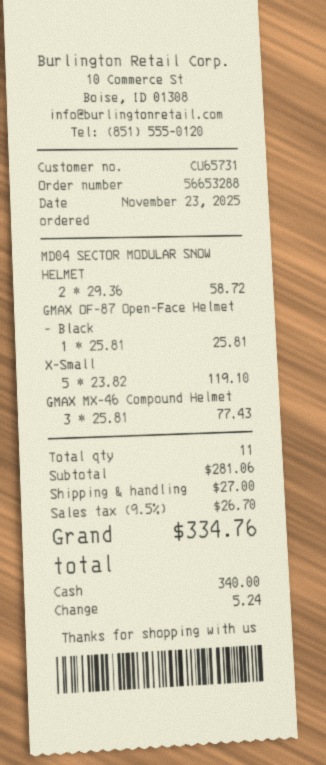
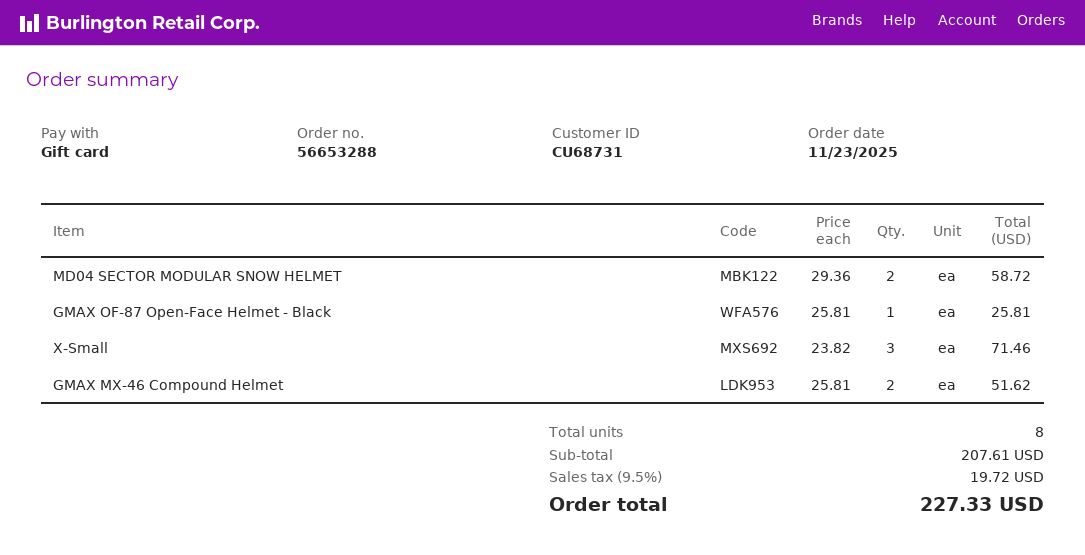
customer number: CU65731 -> CU68731
payment method: cash -> gift card
X-Small: 5 x 23.82 = 119.10 -> 3 x 23.82 = 71.46
GMAX MX-46 Compound Helmet: 3 x 25.81 = 77.43 -> 2 x 25.81 = 51.62
total quantity: 11 -> 8
subtotal: 281.06 -> 207.61
shipping: 27.00 -> none
tax: 9.5% = 26.70 -> 9.5% = 19.72
total: 334.76 -> 227.33

